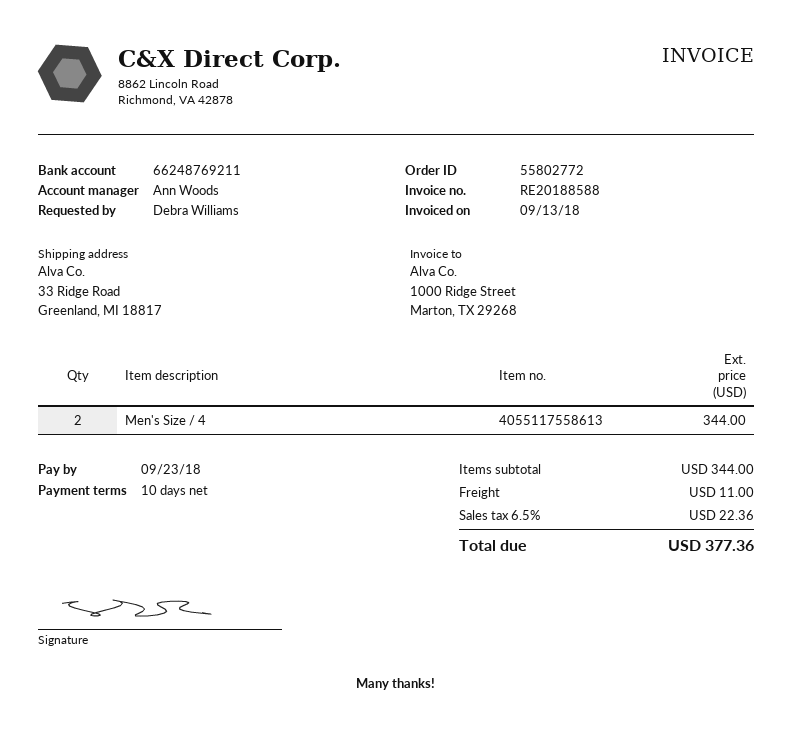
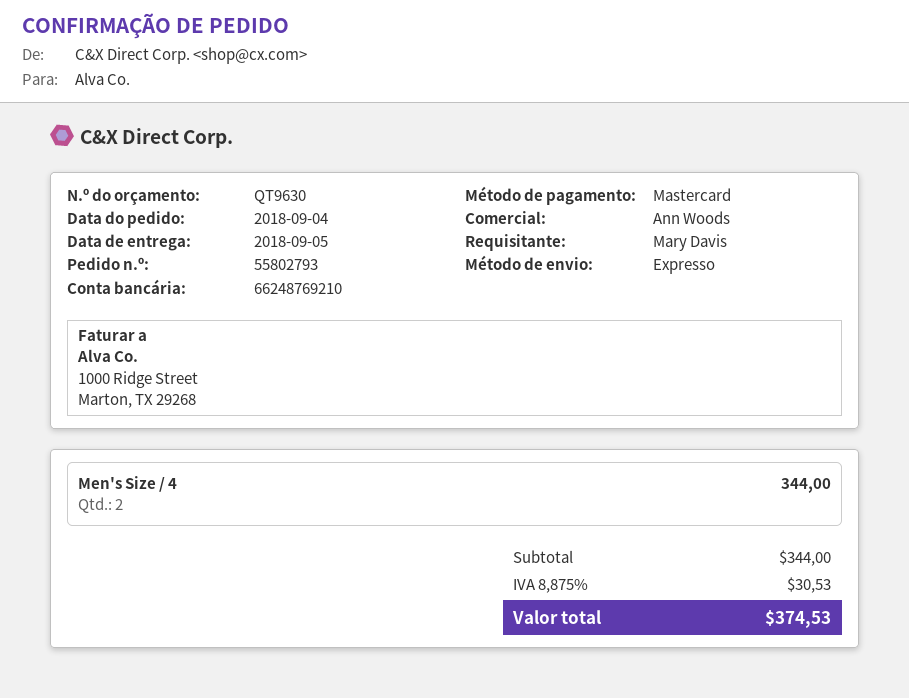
order number: 55802772 -> 55802793
ordered by: Debra Williams -> Mary Davis
bank account: 66248769211 -> 66248769210
shipping: 11.00 -> none
tax: 6.5% = 22.36 -> 8.875% = 30.53
total: 377.36 -> 374.53

